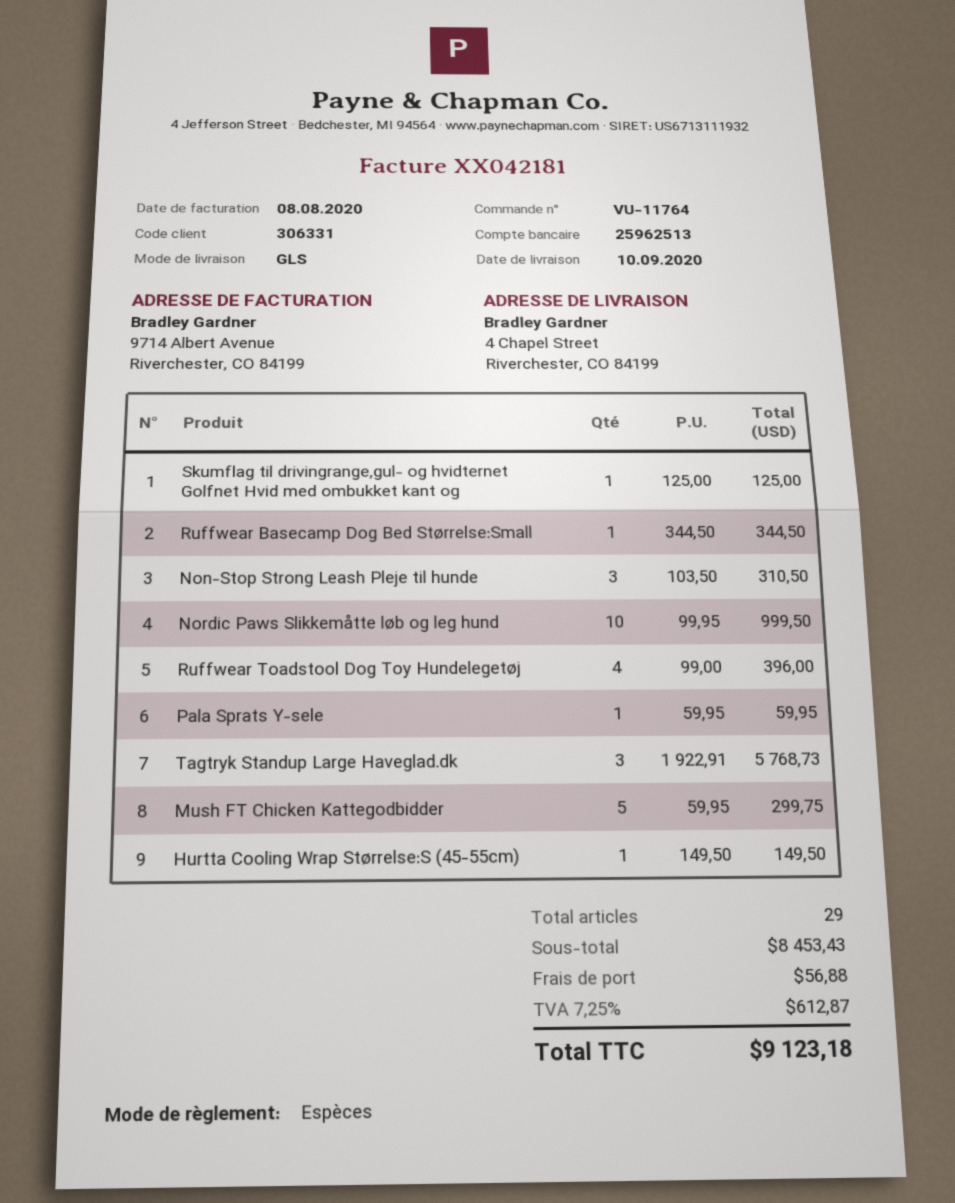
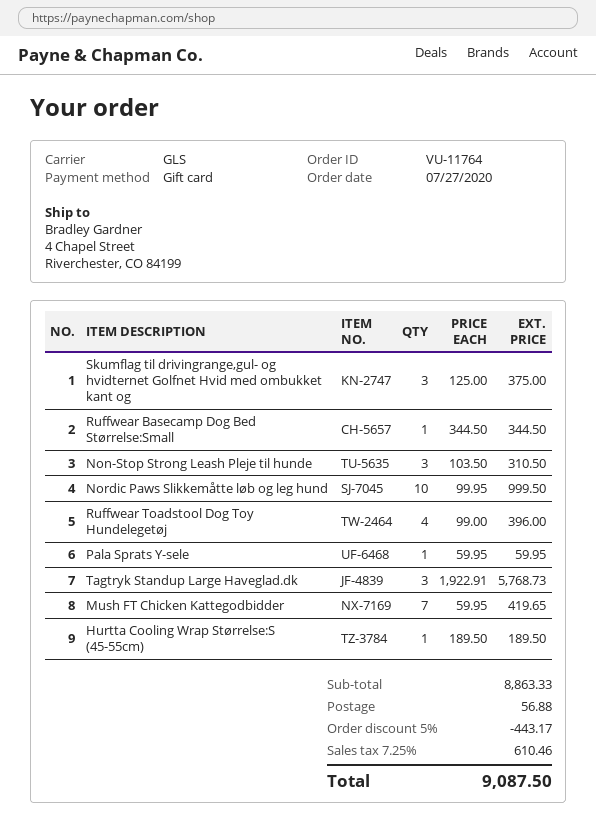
payment method: cash -> gift card
Skumflag til drivingrange,gul- og hvidternet Golfnet Hvid med ombukket kant og: 1 x 125.00 = 125.00 -> 3 x 125.00 = 375.00
Mush FT Chicken Kattegodbidder: 5 x 59.95 = 299.75 -> 7 x 59.95 = 419.65
Hurtta Cooling Wrap Størrelse:S (45-55cm): 1 x 149.50 = 149.50 -> 1 x 189.50 = 189.50
subtotal: 8453.43 -> 8863.33
discount: none -> 5% = 443.17
tax: 7.25% = 612.87 -> 7.25% = 610.46
total: 9123.18 -> 9087.50

